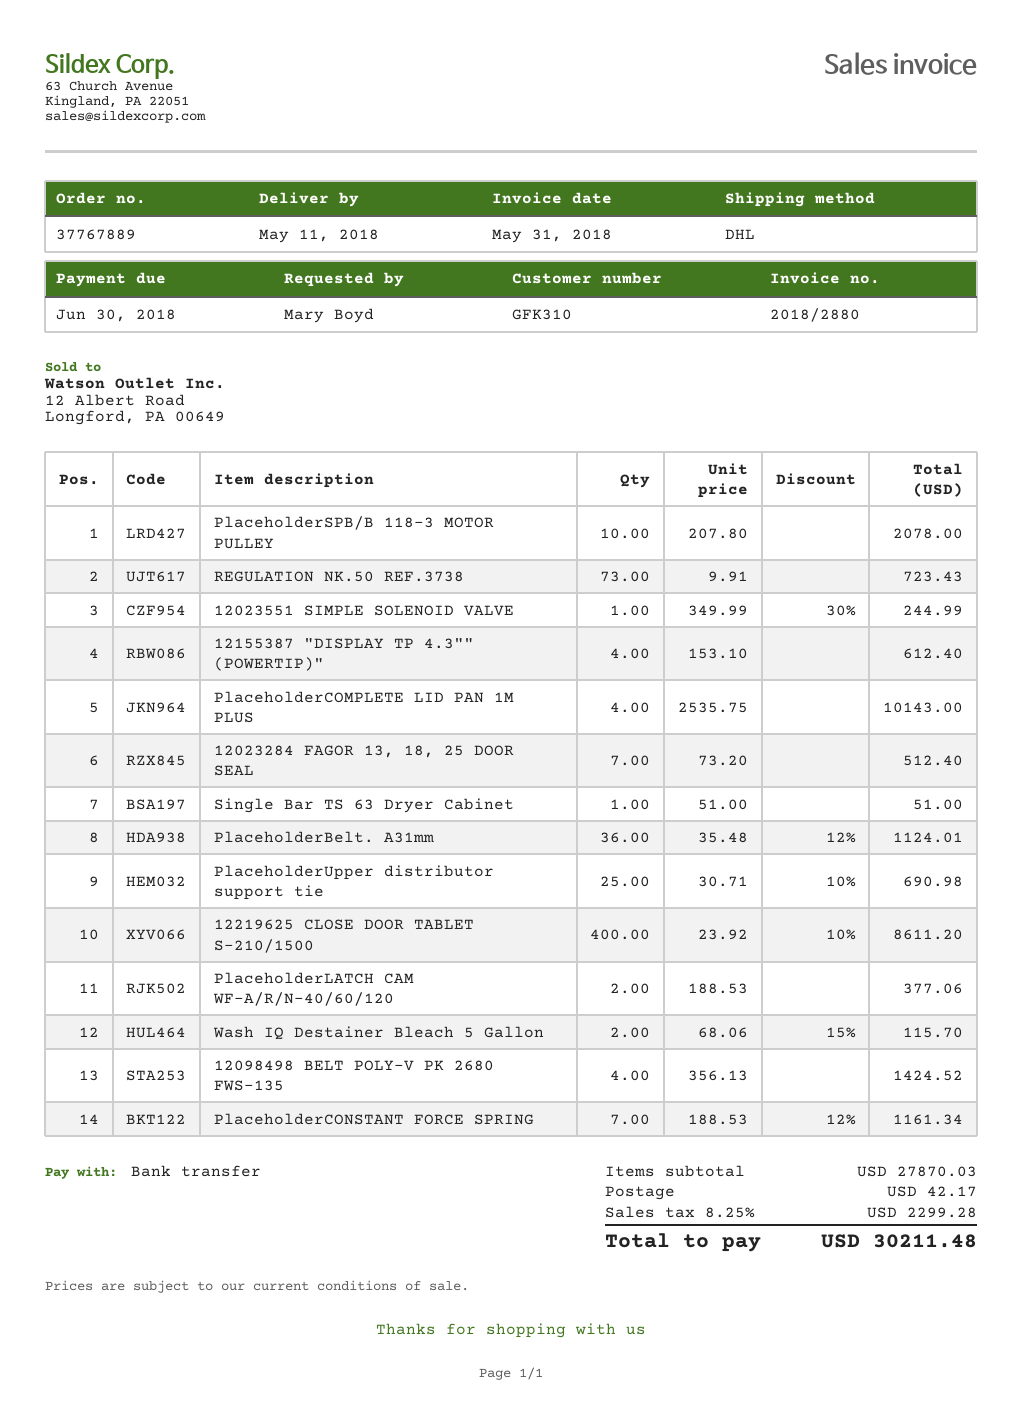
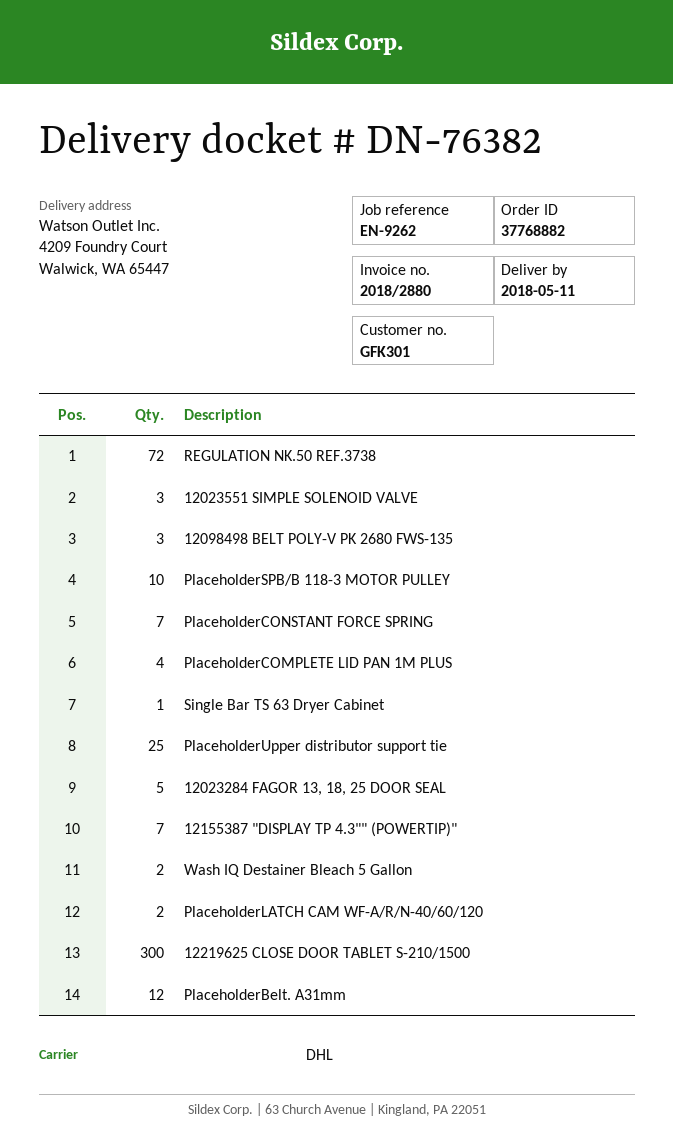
order number: 37767889 -> 37768882
customer number: GFK310 -> GFK301
REGULATION NK.50 REF.3738: 73 -> 72
12023551 SIMPLE SOLENOID VALVE: 1 -> 3
12155387 "DISPLAY TP 4.3"" (POWERTIP)": 4 -> 7
12023284 FAGOR 13, 18, 25 DOOR SEAL: 7 -> 5
PlaceholderBelt. A31mm: 36 -> 12
12219625 CLOSE DOOR TABLET S-210/1500: 400 -> 300
12098498 BELT POLY-V PK 2680 FWS-135: 4 -> 3

